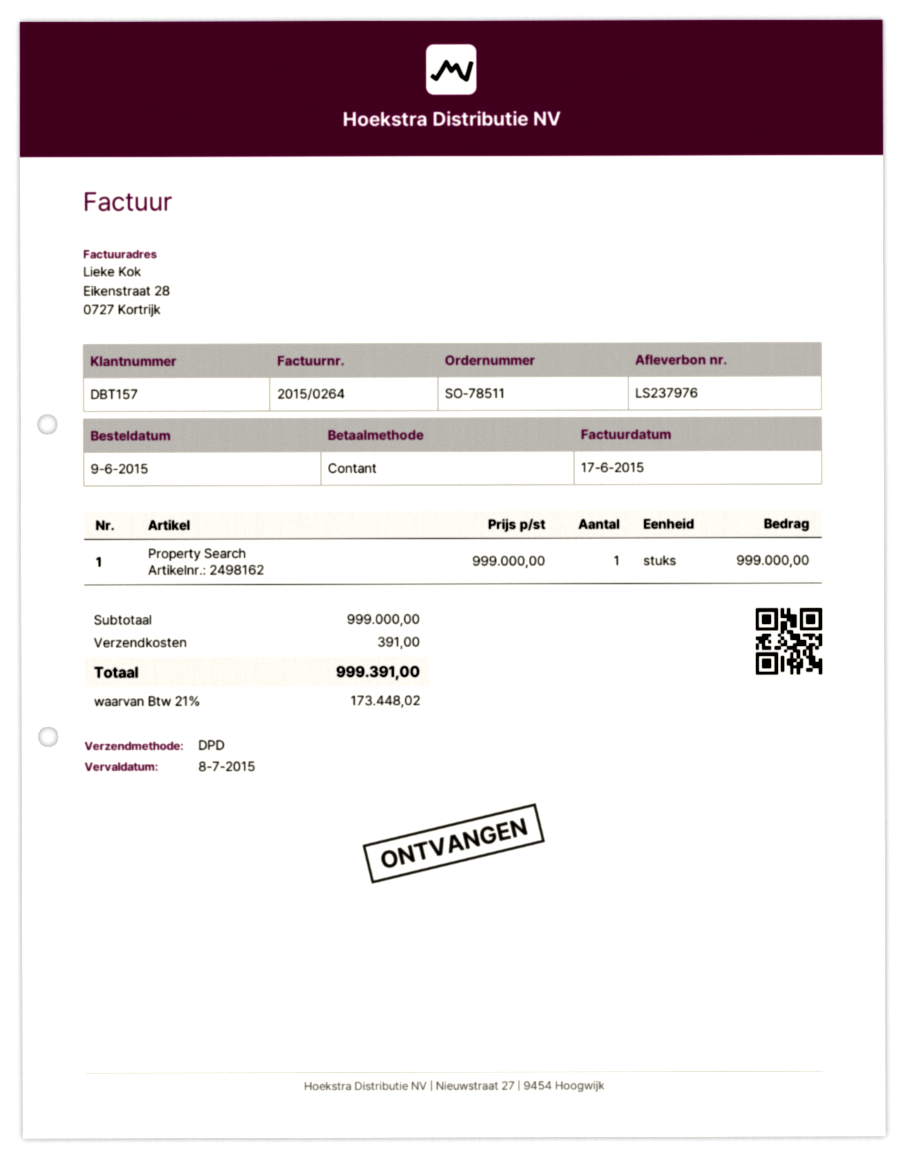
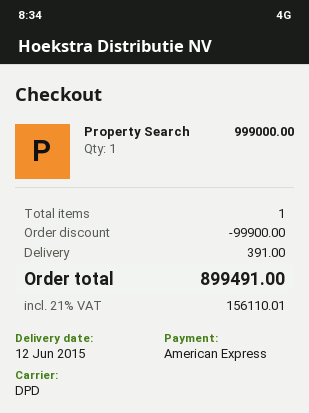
payment method: cash -> American Express
discount: none -> 99900.00
tax: 21% = 173448.02 -> 21% = 156110.01
total: 999391.00 -> 899491.00

